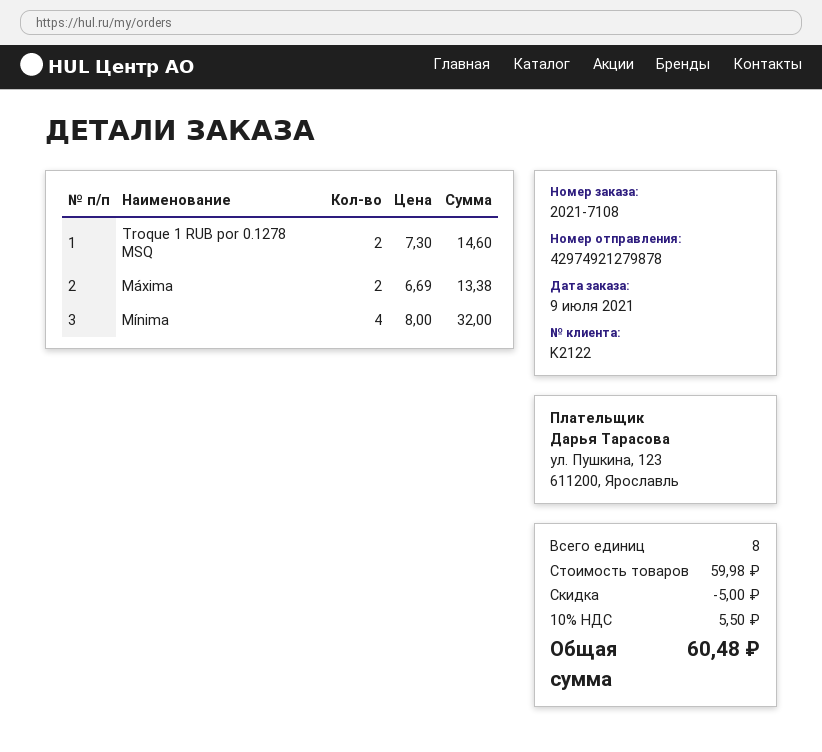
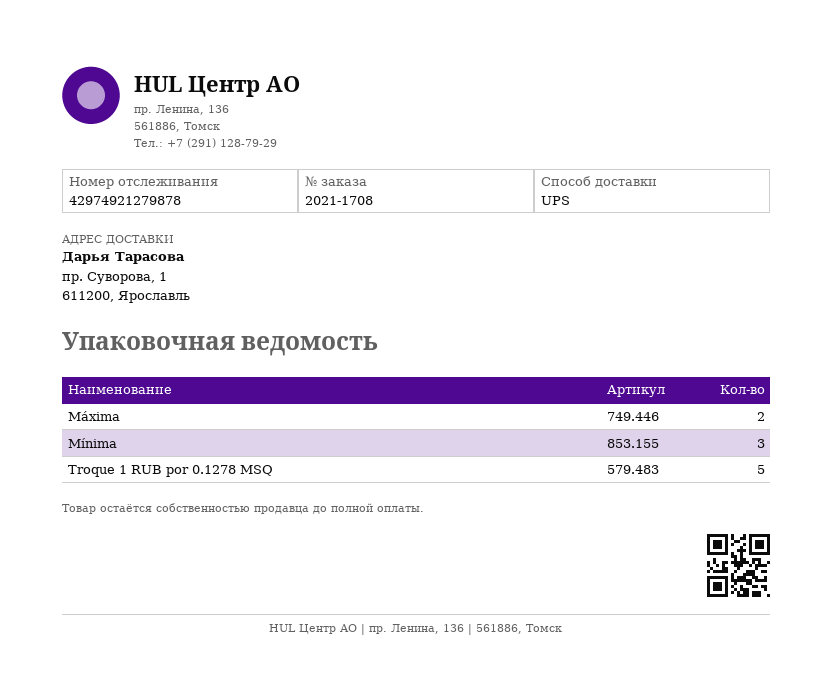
order number: 2021-7108 -> 2021-1708
Troque 1 RUB por 0.1278 MSQ: 2 -> 5
Mínima: 4 -> 3

